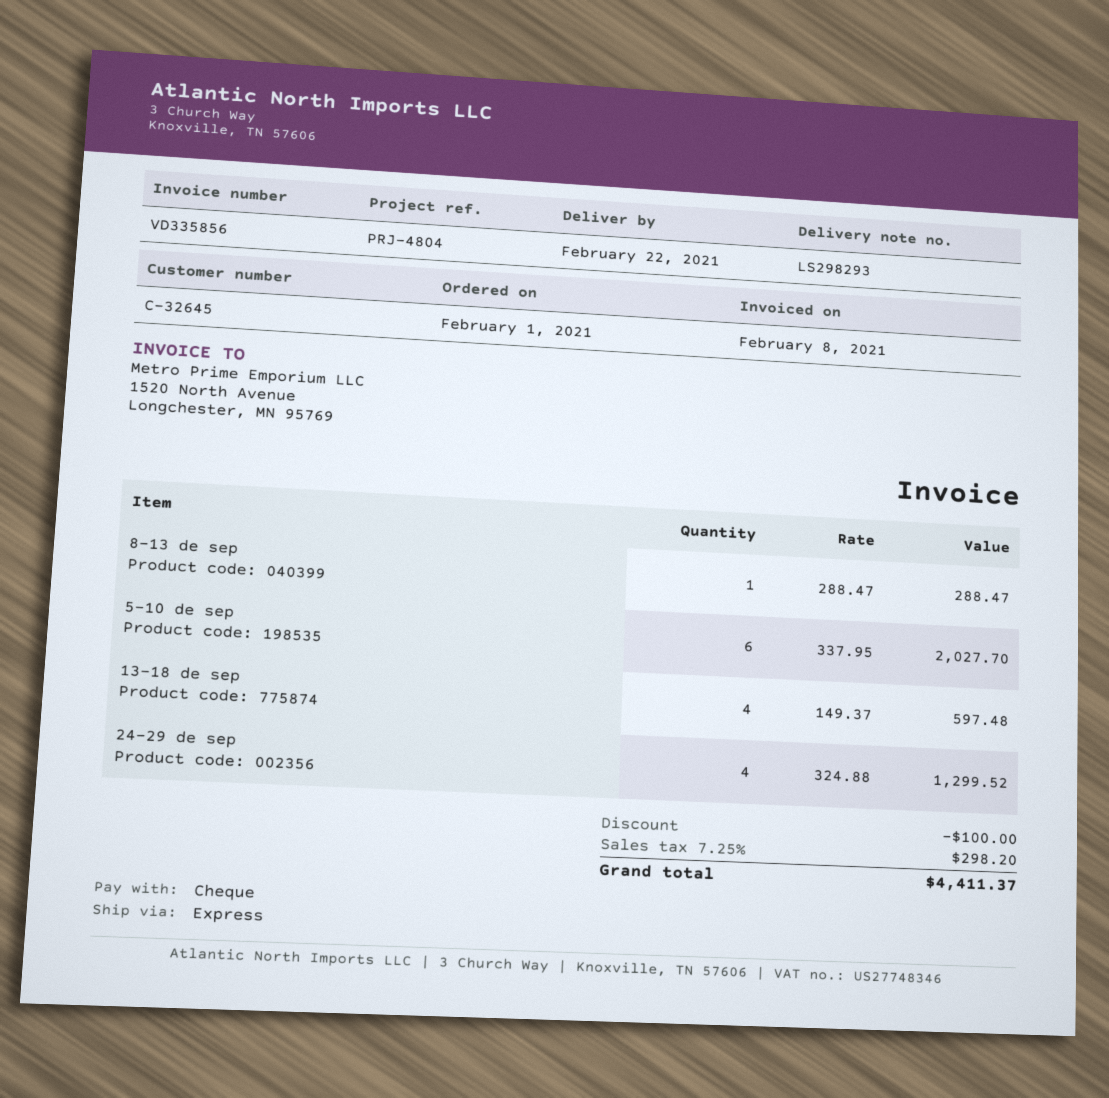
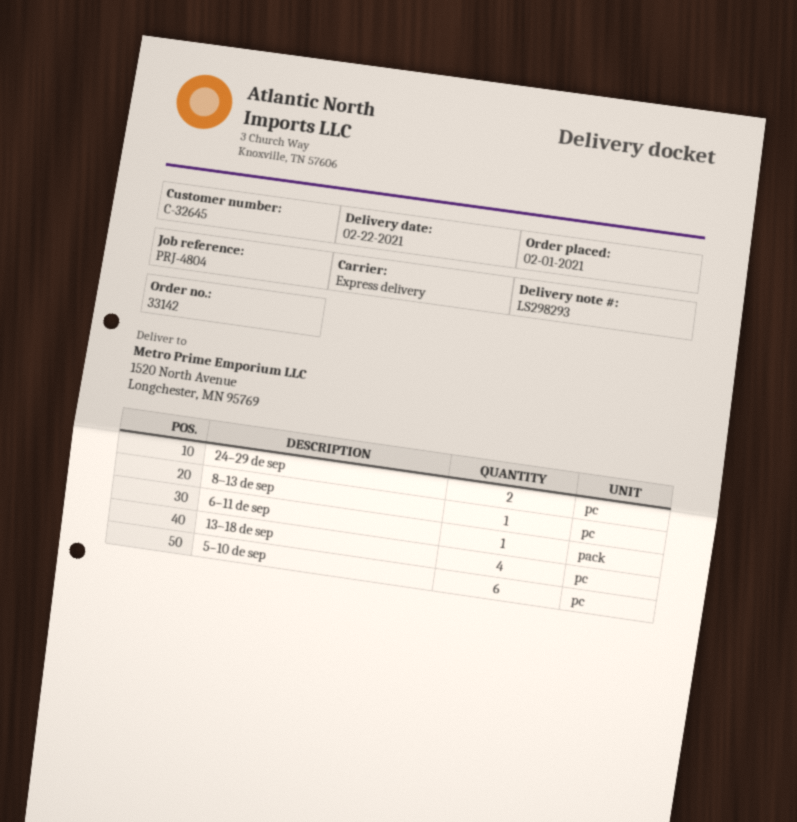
24–29 de sep: 4 -> 2
6–11 de sep: none -> 1

